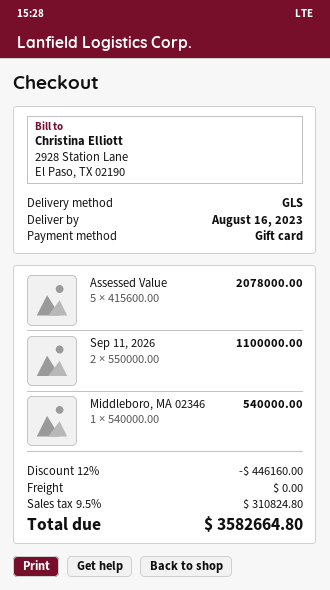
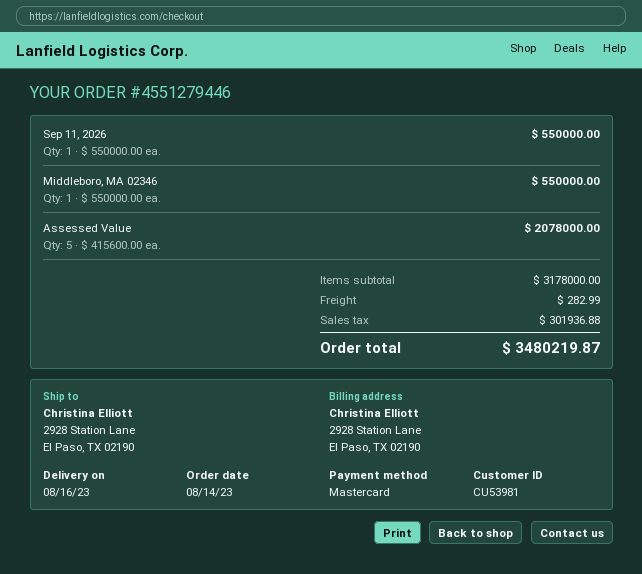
payment method: gift card -> Mastercard
Sep 11, 2026: 2 x 550000.00 = 1100000.00 -> 1 x 550000.00 = 550000.00
Middleboro, MA 02346: 1 x 540000.00 = 540000.00 -> 1 x 550000.00 = 550000.00
discount: 12% = 446160.00 -> none
shipping: 0.00 -> 282.99
tax: 310824.80 -> 301936.88
total: 3582664.80 -> 3480219.87

